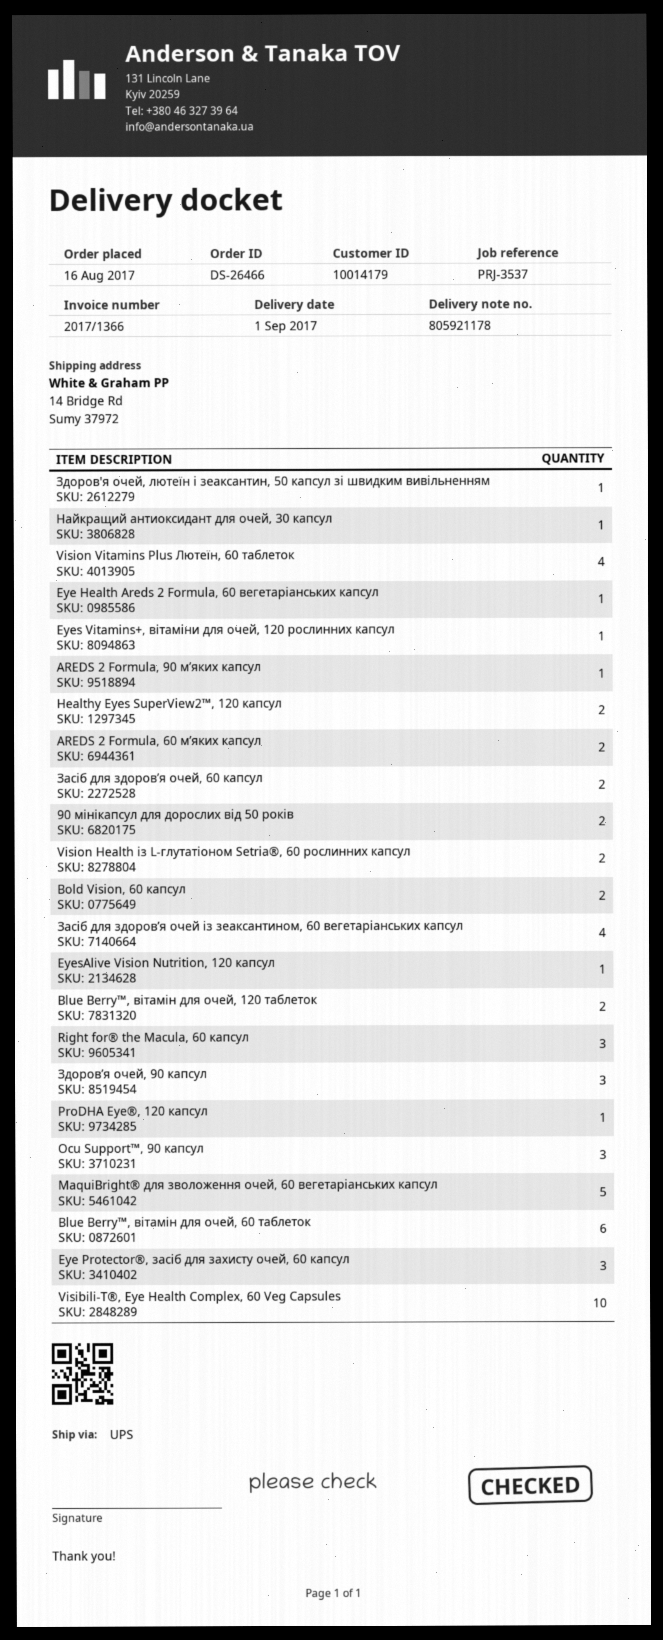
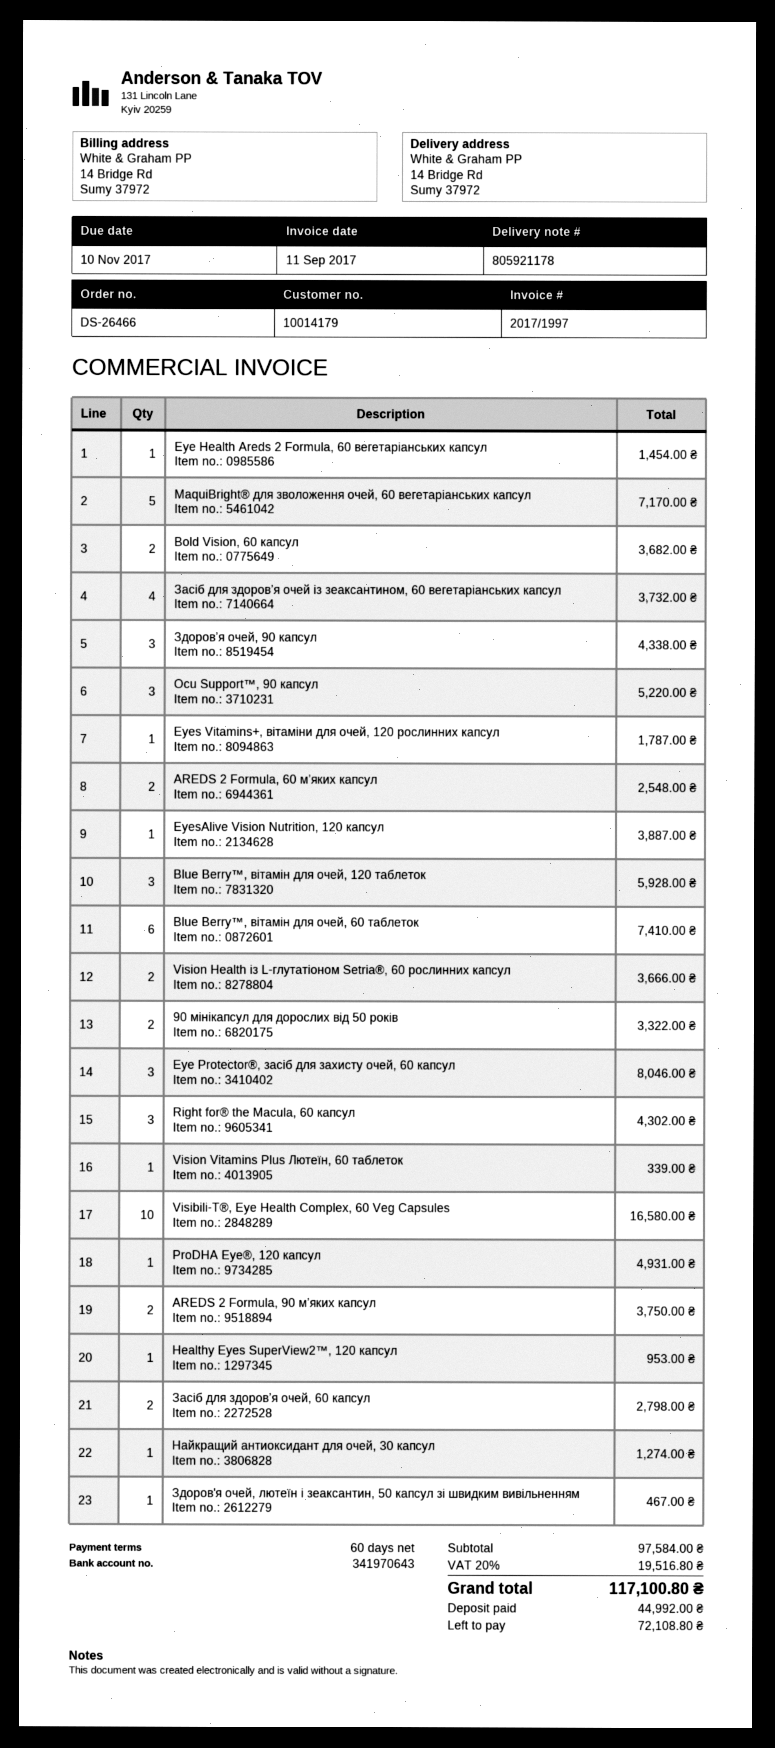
invoice number: 2017/1366 -> 2017/1997
Vision Vitamins Plus Лютеїн, 60 таблеток: 4 -> 1
AREDS 2 Formula, 90 м’яких капсул: 1 -> 2
Healthy Eyes SuperView2™, 120 капсул: 2 -> 1
Blue Berry™, вітамін для очей, 120 таблеток: 2 -> 3

